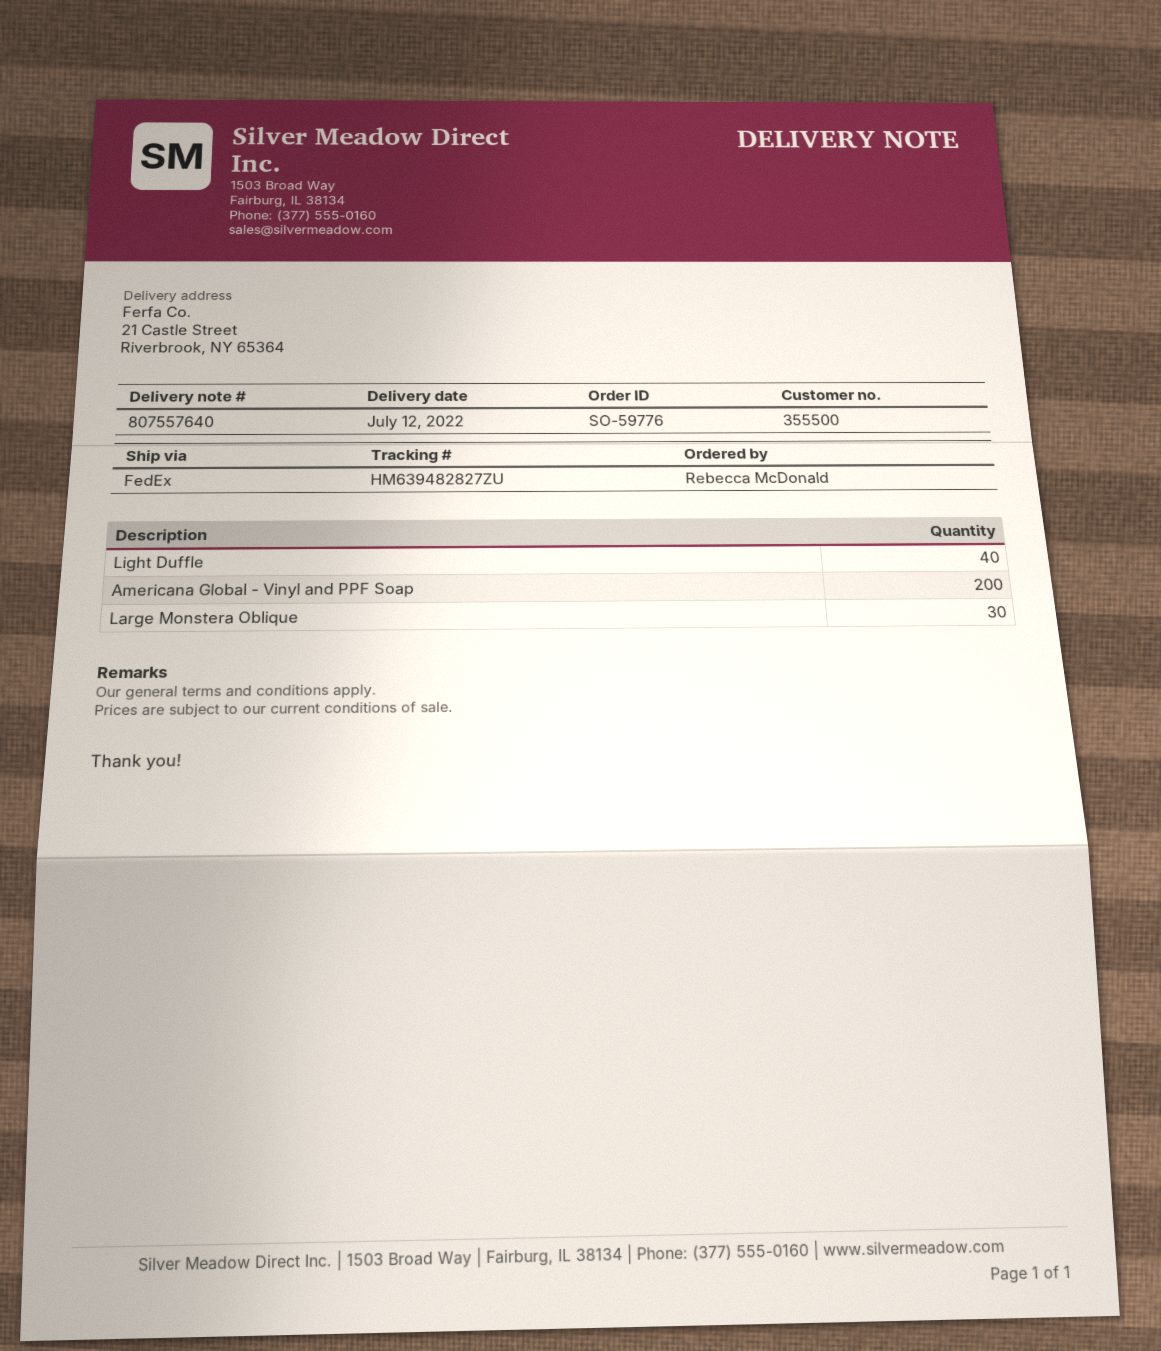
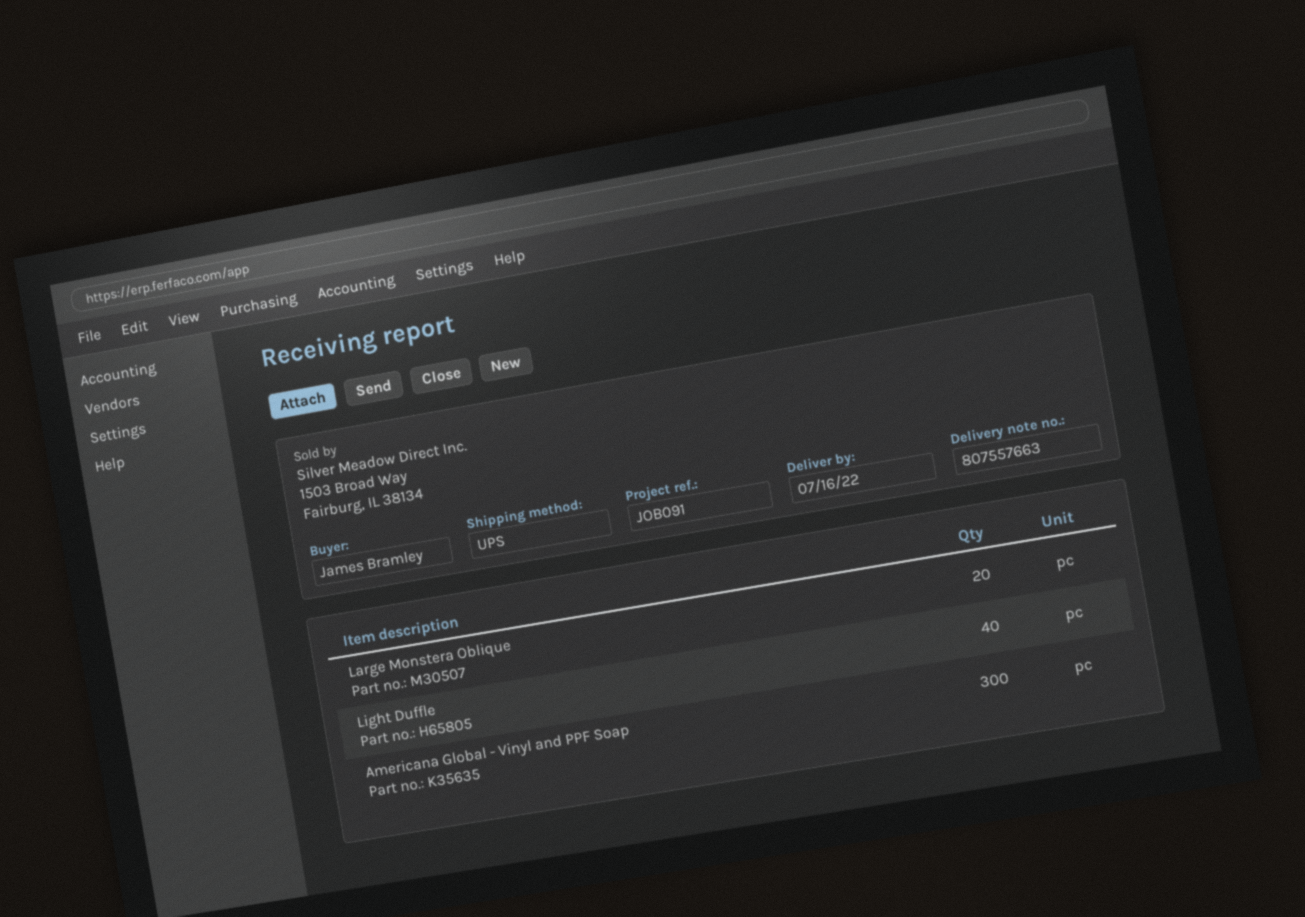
delivery note number: 807557640 -> 807557663
delivery date: 2022-07-12 -> 2022-07-16
ordered by: Rebecca McDonald -> James Bramley
shipping method: FedEx -> UPS
Americana Global - Vinyl and PPF Soap: 200 -> 300
Large Monstera Oblique: 30 -> 20

